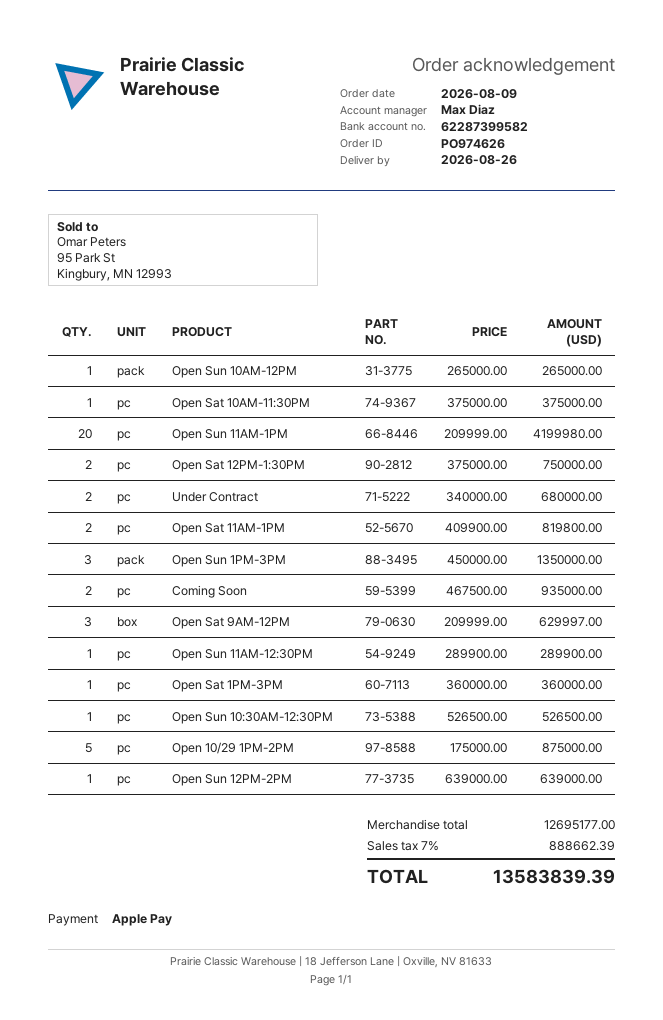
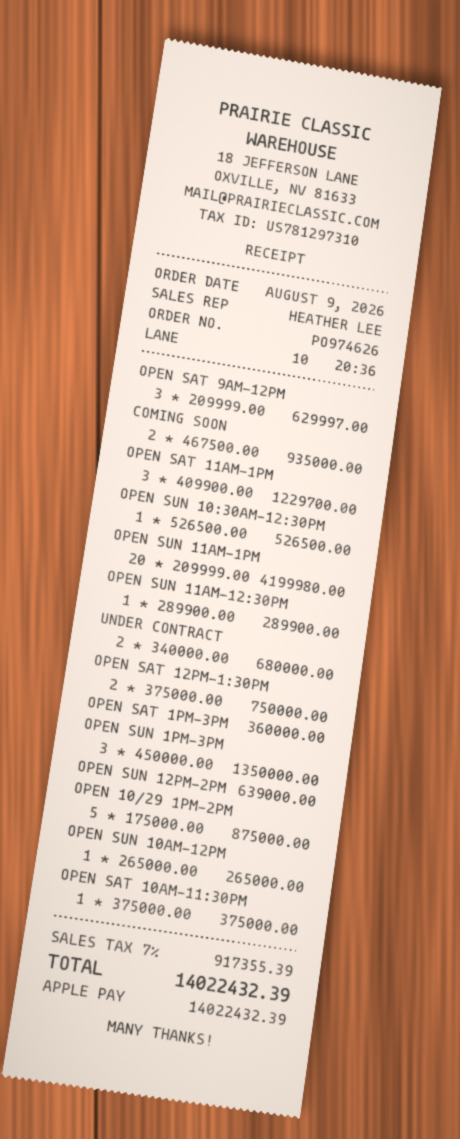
sales rep: Max Diaz -> HEATHER LEE
Open Sat 11AM-1PM: 2 x 409900.00 = 819800.00 -> 3 x 409900.00 = 1229700.00
tax: 7% = 888662.39 -> 7% = 917355.39
total: 13583839.39 -> 14022432.39

